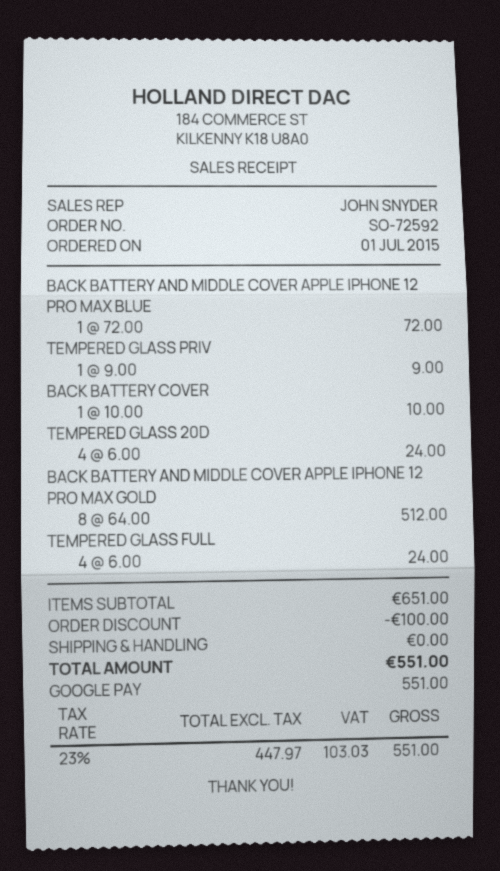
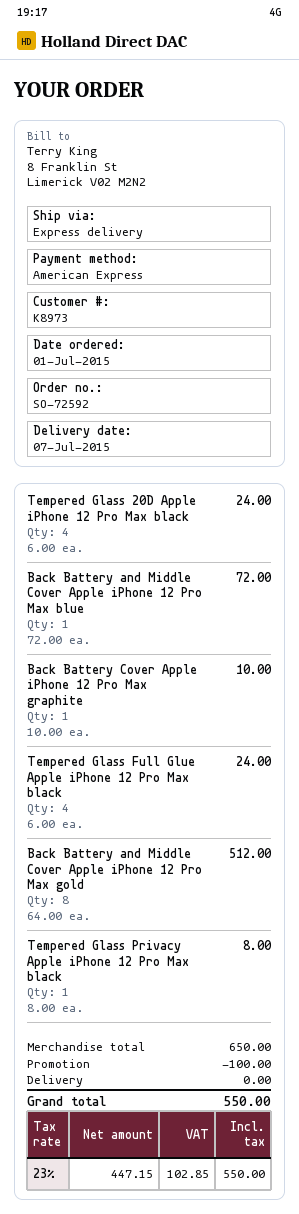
payment method: Google Pay -> American Express
TEMPERED GLASS PRIV: 1 x 9.00 = 9.00 -> 1 x 8.00 = 8.00
subtotal: 651.00 -> 650.00
net: 447.97 -> 447.15
tax: 23% = 103.03 -> 23% = 102.85
total: 551.00 -> 550.00

